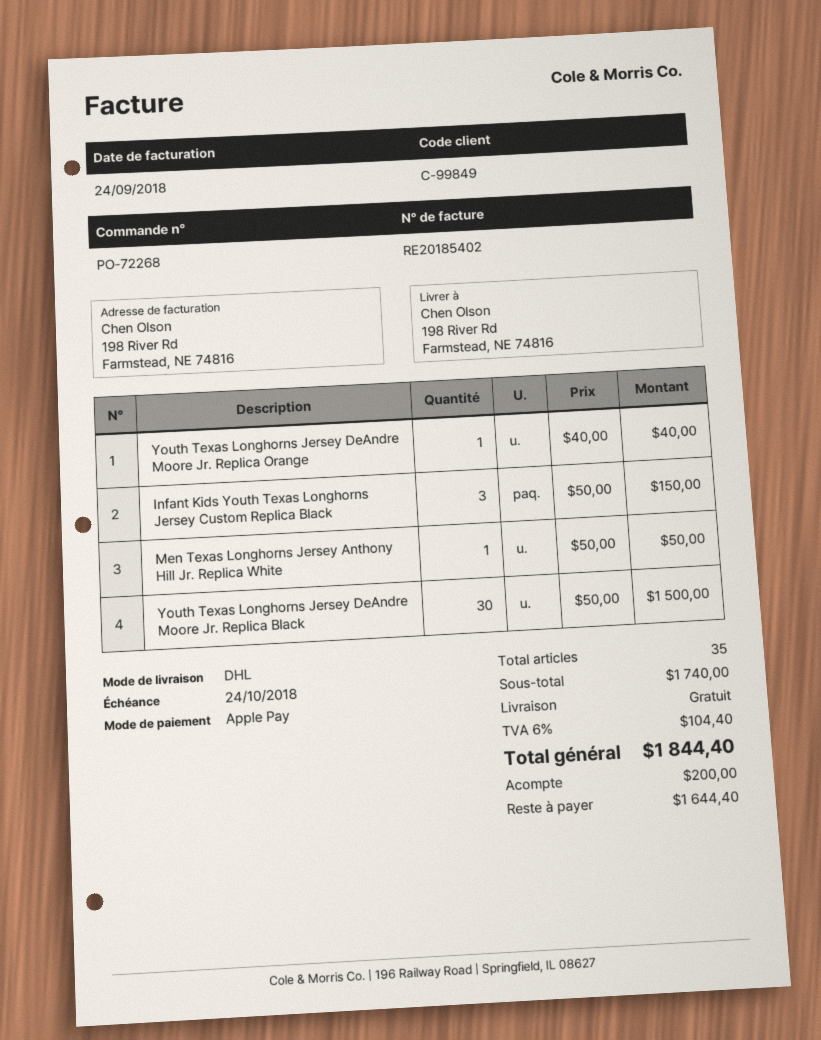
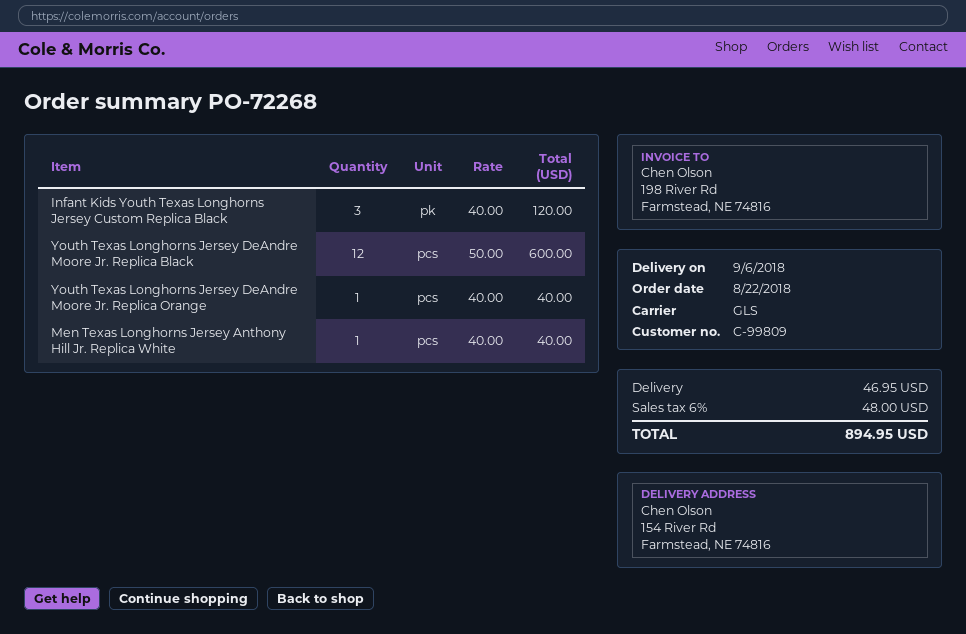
customer number: C-99849 -> C-99809
shipping method: DHL -> GLS
ship to: 198 River Rd, Farmstead, NE 74816 -> 154 River Rd, Farmstead, NE 74816
Infant Kids Youth Texas Longhorns Jersey Custom Replica Black: 3 x 50.00 = 150.00 -> 3 x 40.00 = 120.00
Men Texas Longhorns Jersey Anthony Hill Jr. Replica White: 1 x 50.00 = 50.00 -> 1 x 40.00 = 40.00
Youth Texas Longhorns Jersey DeAndre Moore Jr. Replica Black: 30 x 50.00 = 1500.00 -> 12 x 50.00 = 600.00
shipping: 0.00 -> 46.95
tax: 6% = 104.40 -> 6% = 48.00
total: 1844.40 -> 894.95

